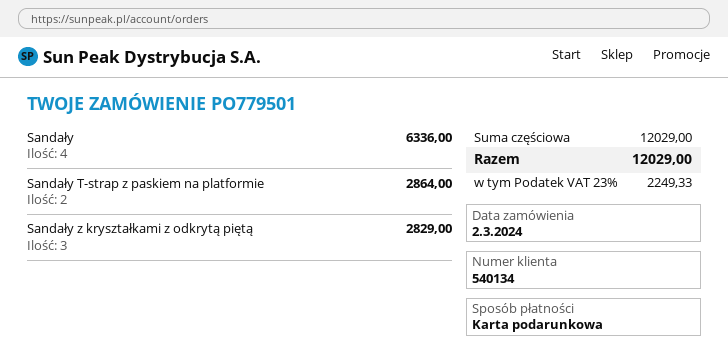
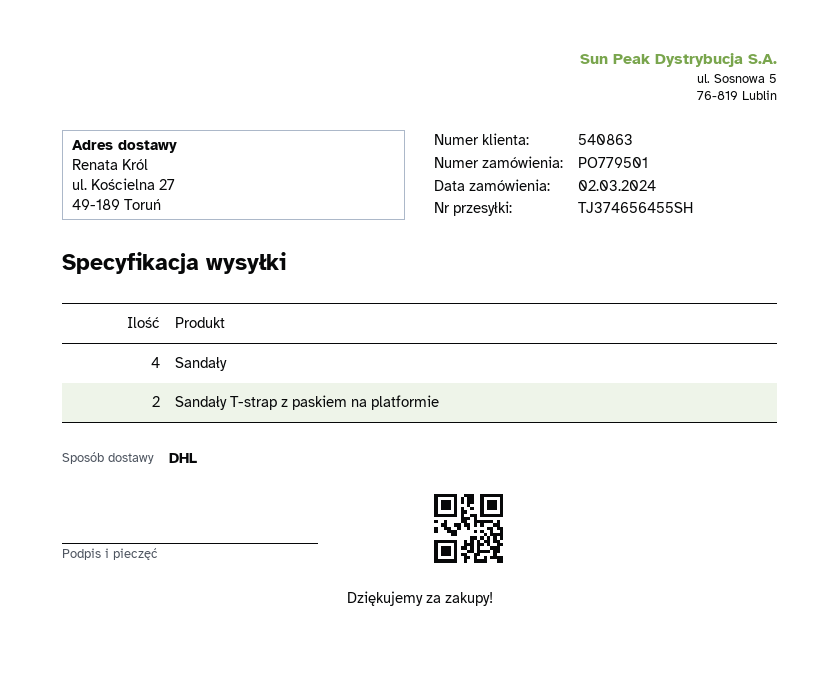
customer number: 540134 -> 540863
Sandały z kryształkami z odkrytą piętą: 3 -> none

